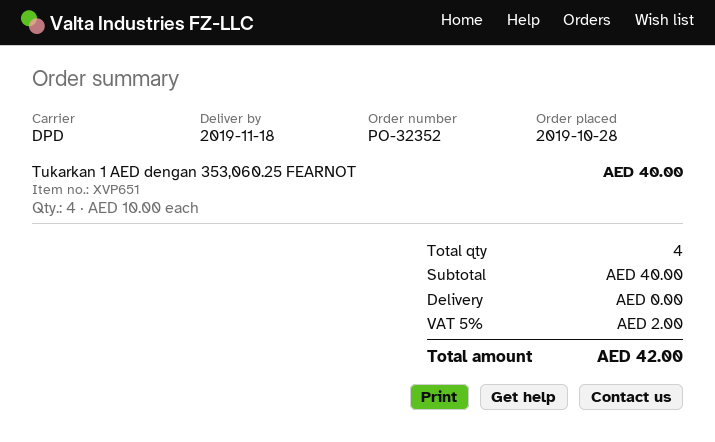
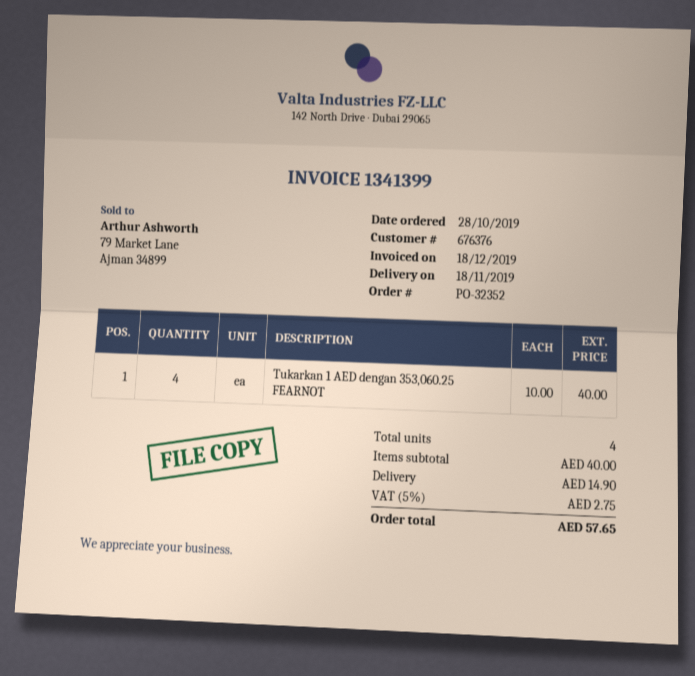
shipping: 0.00 -> 14.90
tax: 5% = 2.00 -> 5% = 2.75
total: 42.00 -> 57.65

